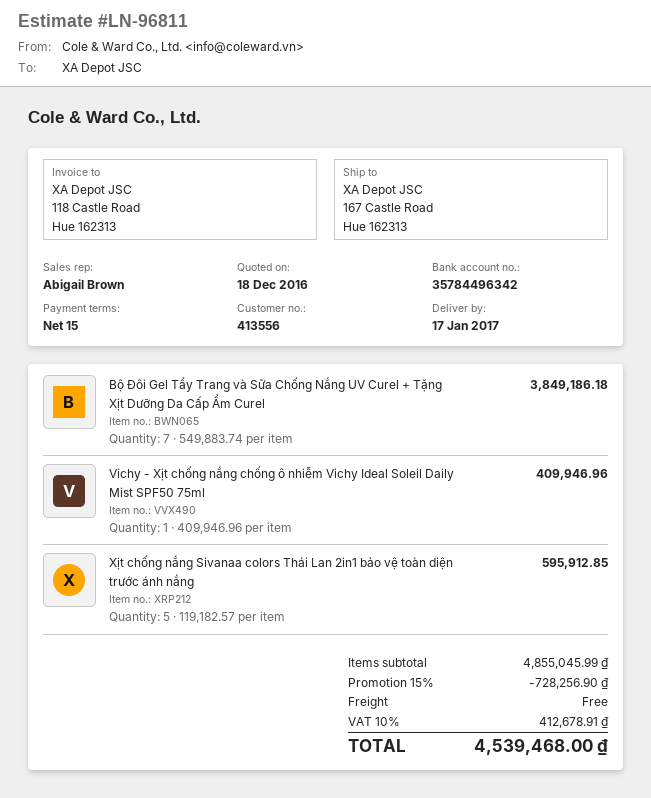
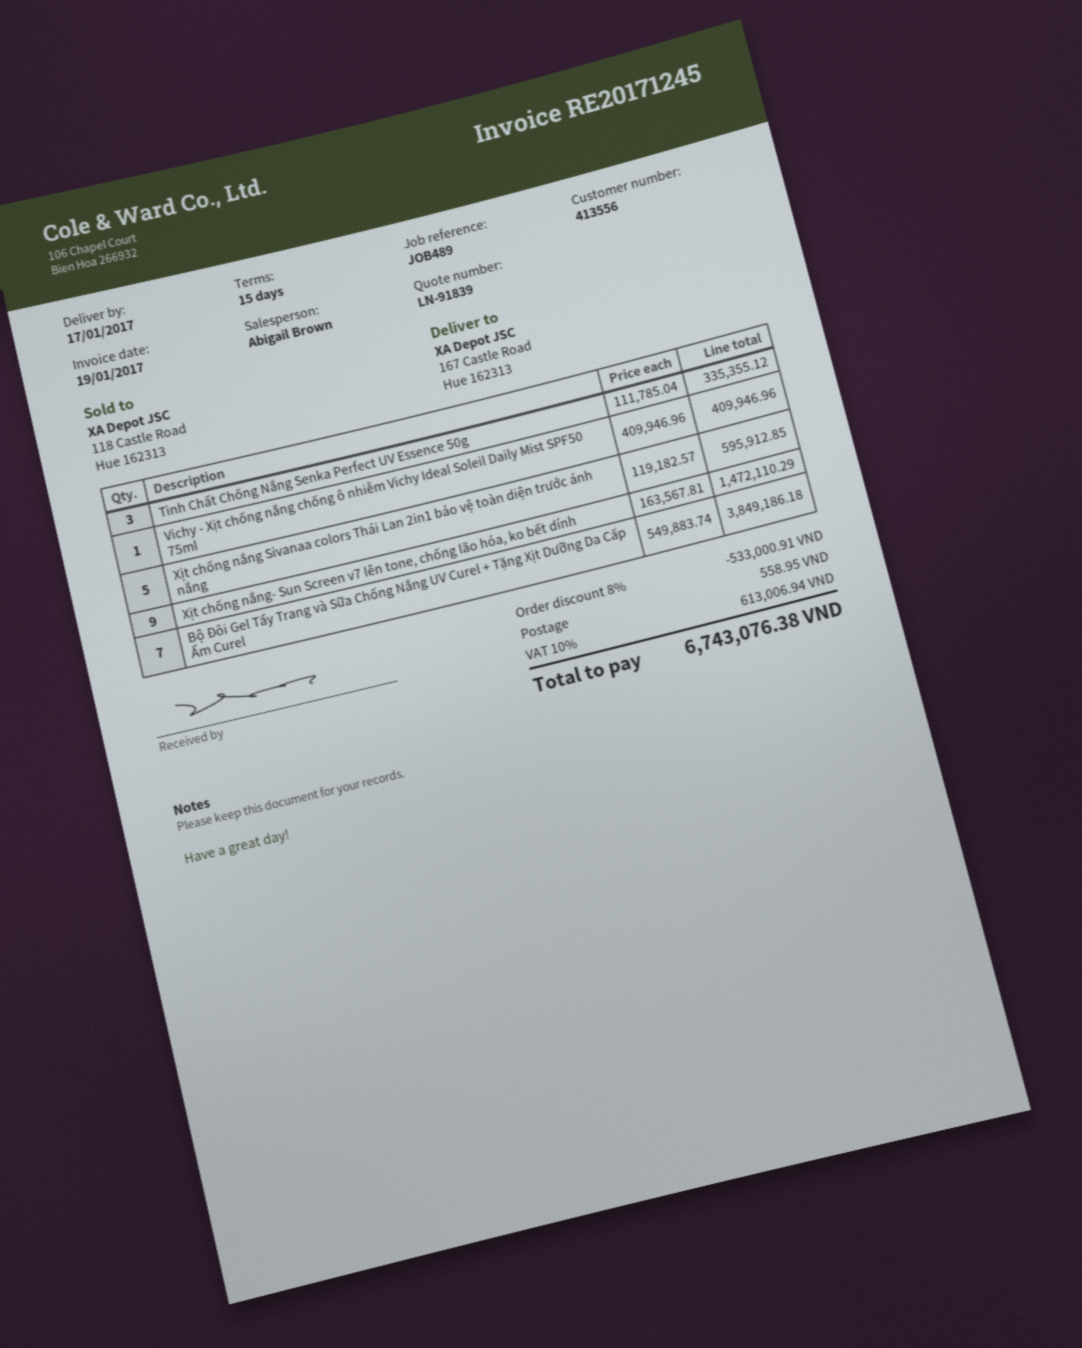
quote number: LN-96811 -> LN-91839
Tinh Chất Chống Nắng Senka Perfect UV Essence 50g: none -> 3 x 111785.04 = 335355.12
Xịt chống nắng- Sun Screen v7 lên tone, chống lão hóa, ko bết dính: none -> 9 x 163567.81 = 1472110.29
discount: 15% = 728256.90 -> 8% = 533000.91
shipping: 0.00 -> 558.95
tax: 10% = 412678.91 -> 10% = 613006.94
total: 4539468.00 -> 6743076.38

